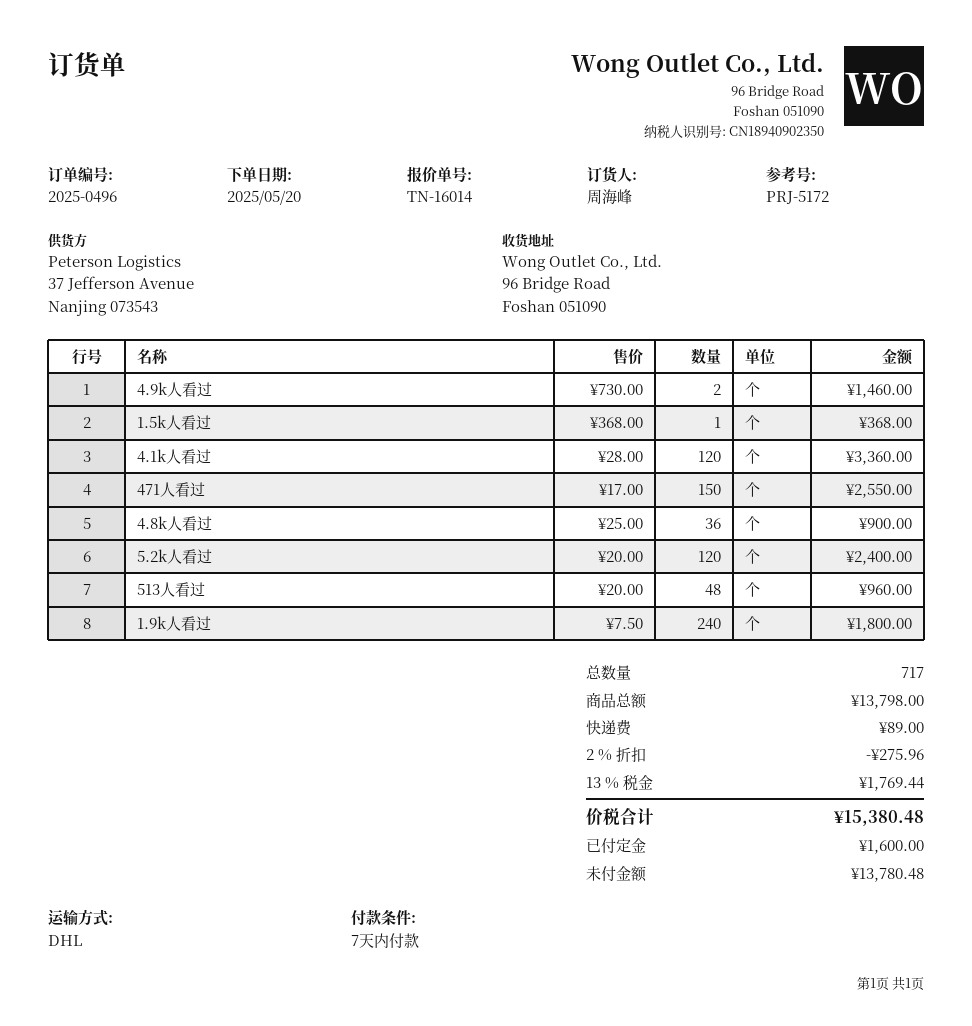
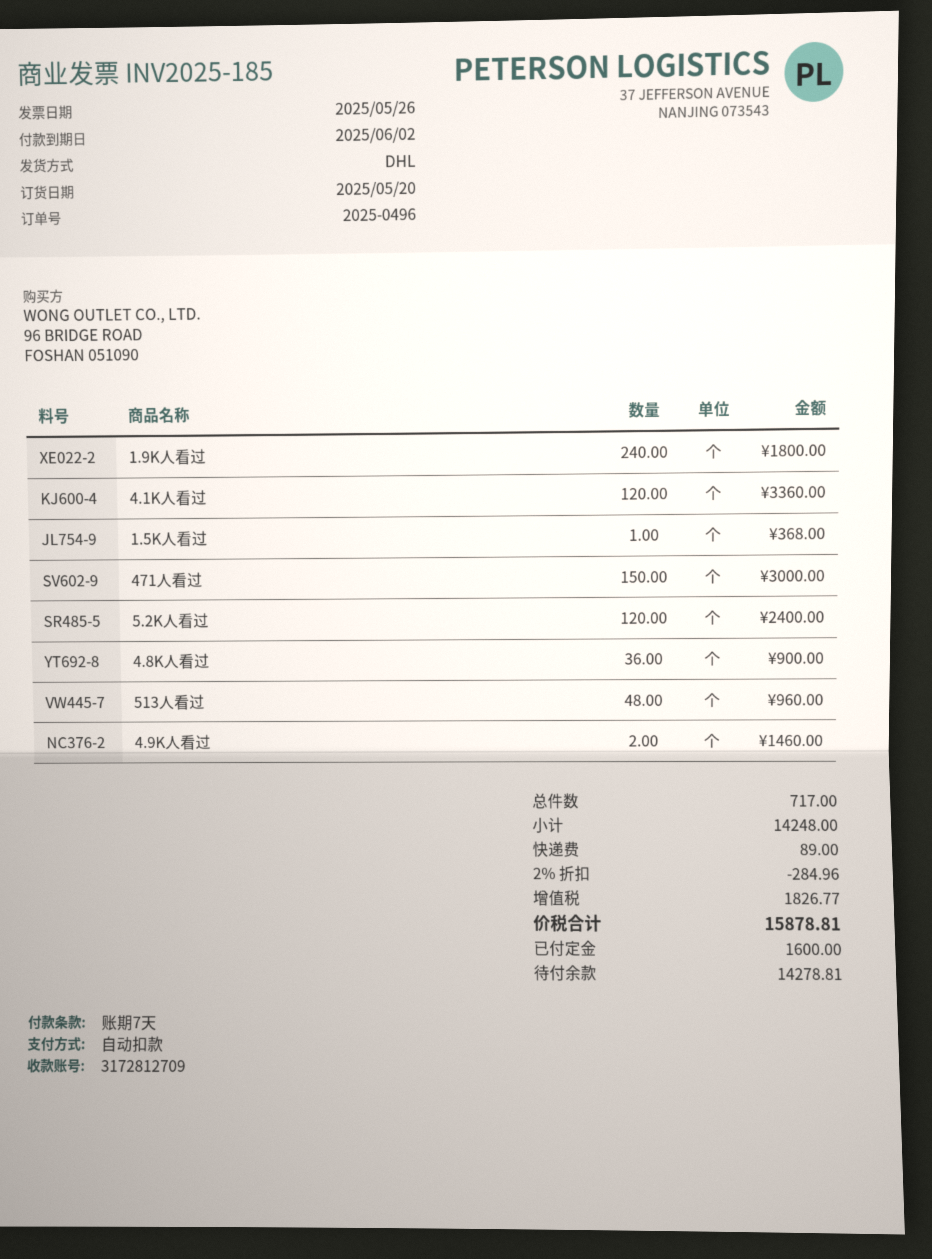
471人看过: 150 for 2550.00 -> 150 for 3000.00
subtotal: 13798.00 -> 14248.00
discount: 2% = 275.96 -> 2% = 284.96
tax: 1769.44 -> 1826.77
total: 15380.48 -> 15878.81
balance: 13780.48 -> 14278.81

